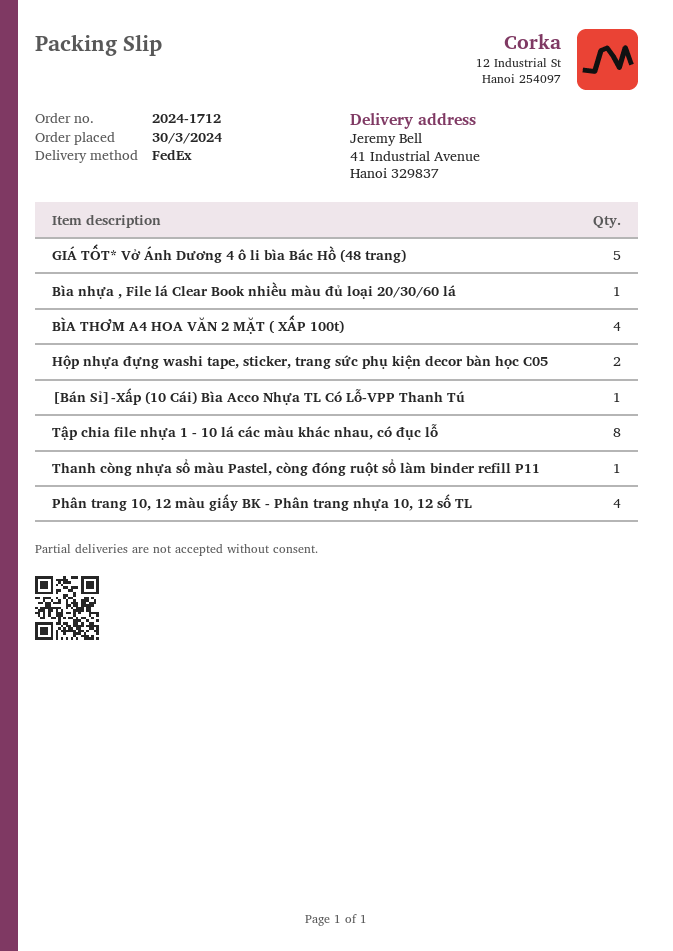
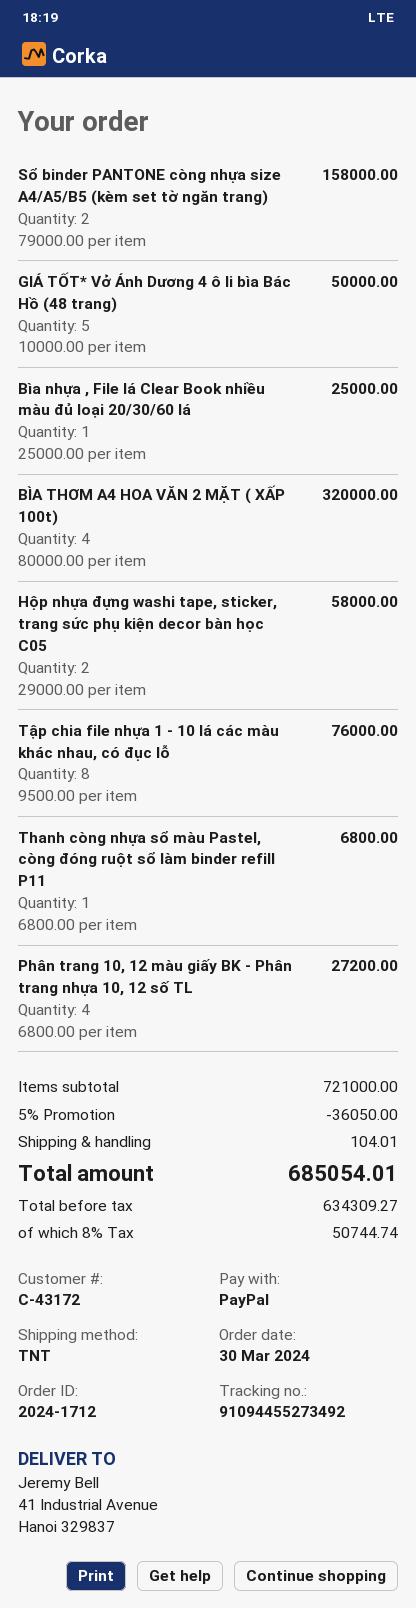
shipping method: FedEx -> TNT
[Bán Sỉ]-Xấp (10 Cái) Bìa Acco Nhựa TL Có Lỗ-VPP Thanh Tú: 1 -> none
Sổ binder PANTONE còng nhựa size A4/A5/B5 (kèm set tờ ngăn trang): none -> 2

